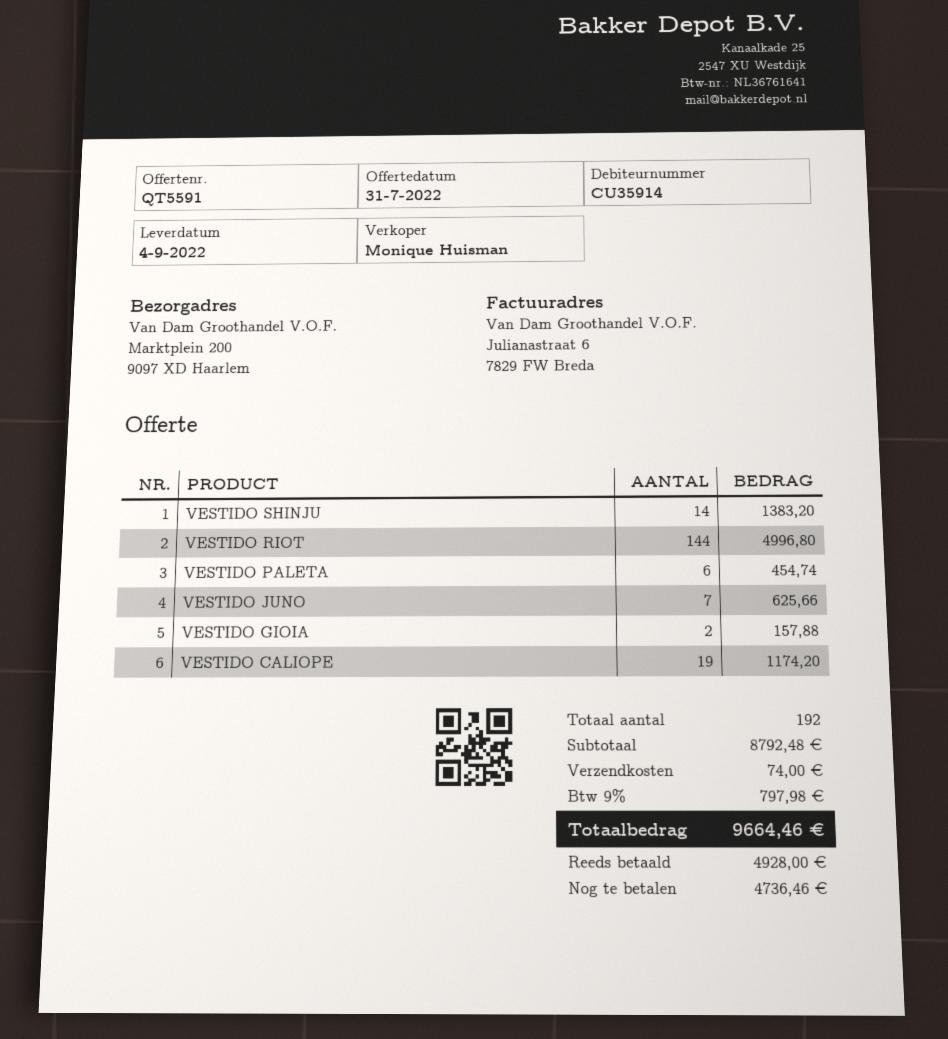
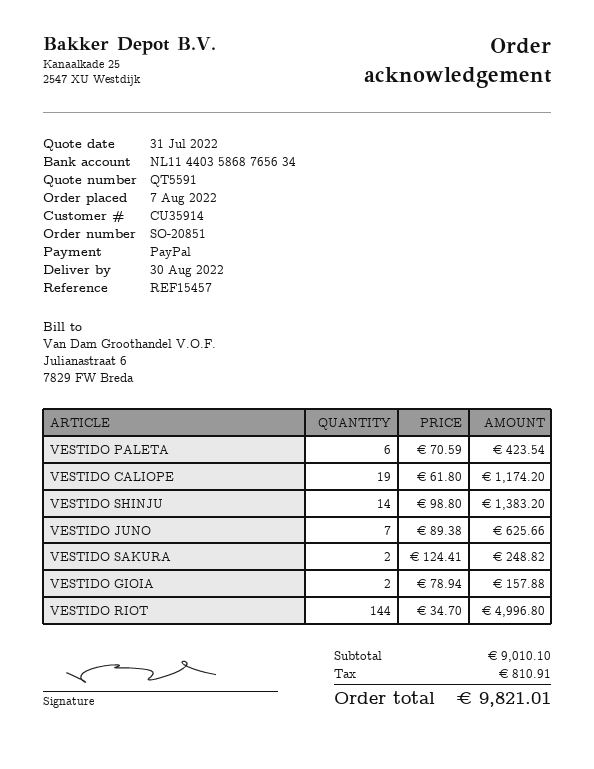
delivery date: 2022-09-04 -> 2022-08-30
VESTIDO PALETA: 6 for 454.74 -> 6 for 423.54
VESTIDO SAKURA: none -> 2 for 248.82
subtotal: 8792.48 -> 9010.10
shipping: 74.00 -> none
tax: 797.98 -> 810.91
total: 9664.46 -> 9821.01

